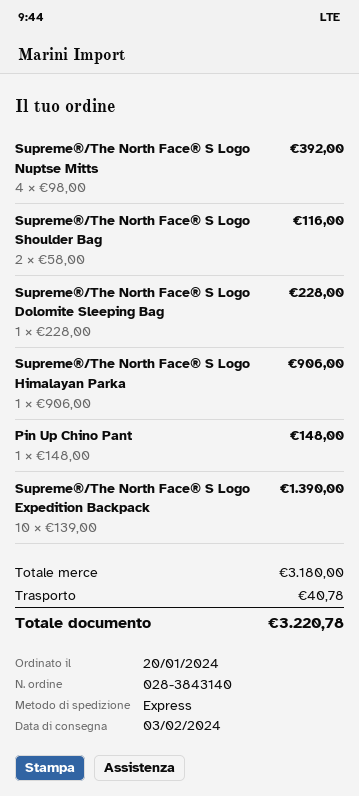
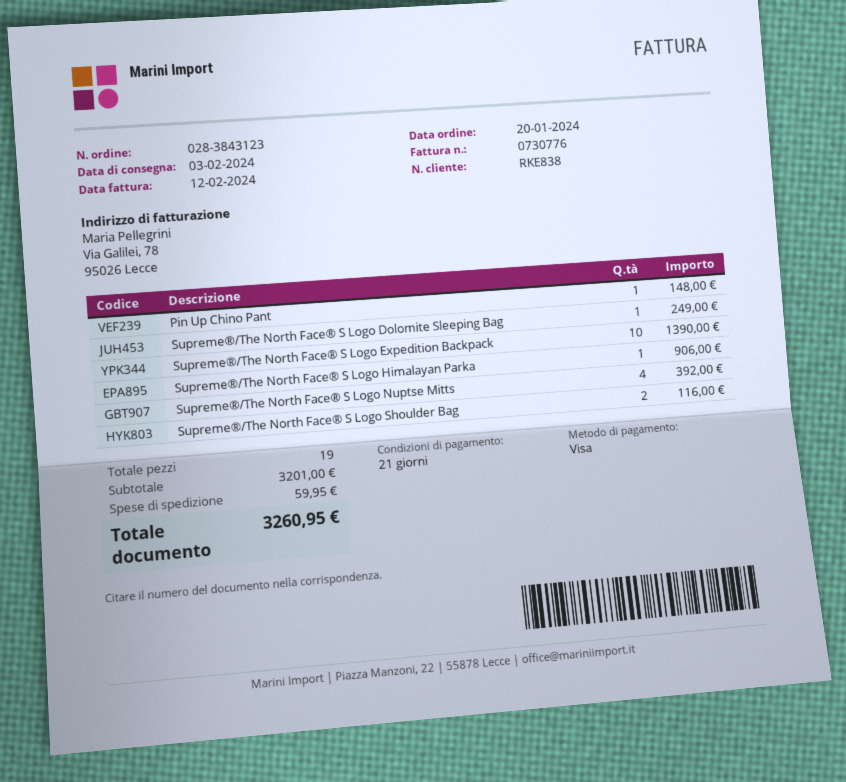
order number: 028-3843140 -> 028-3843123
Supreme®/The North Face® S Logo Dolomite Sleeping Bag: 1 for 228.00 -> 1 for 249.00
subtotal: 3180.00 -> 3201.00
shipping: 40.78 -> 59.95
total: 3220.78 -> 3260.95

